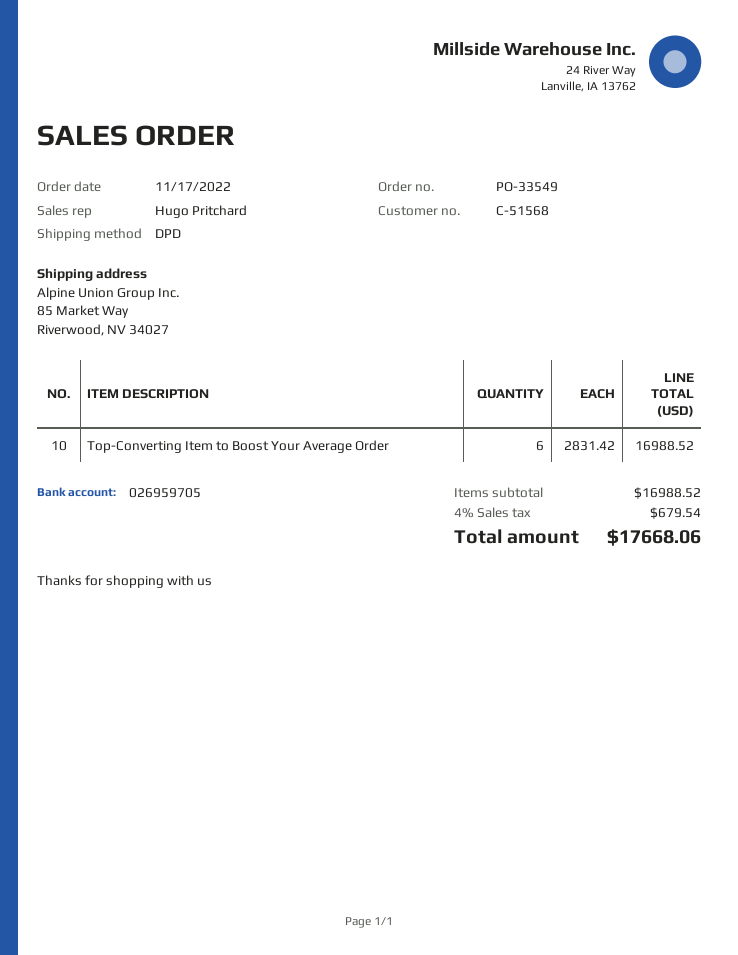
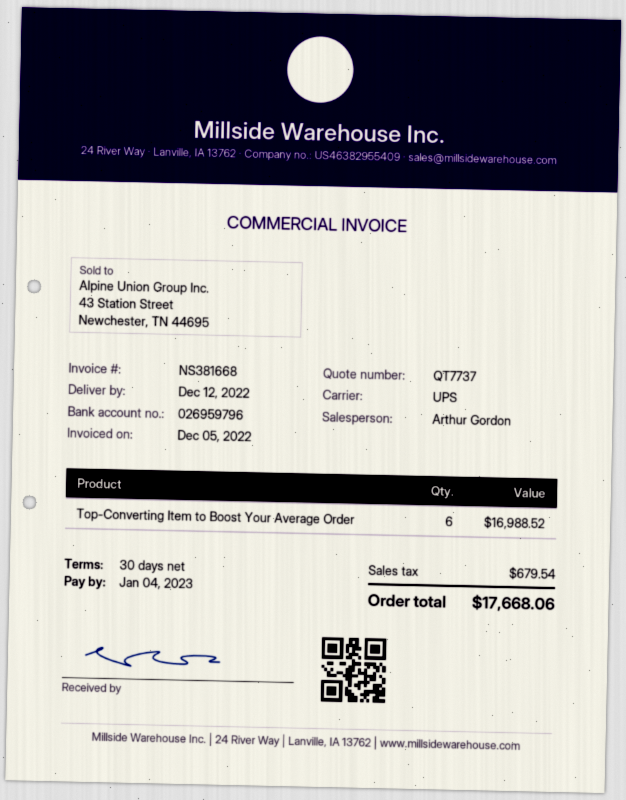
sales rep: Hugo Pritchard -> Arthur Gordon
bank account: 026959705 -> 026959796
shipping method: DPD -> UPS

